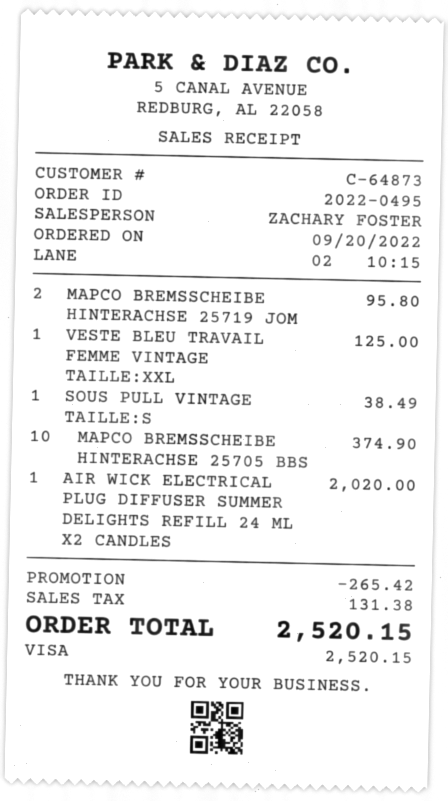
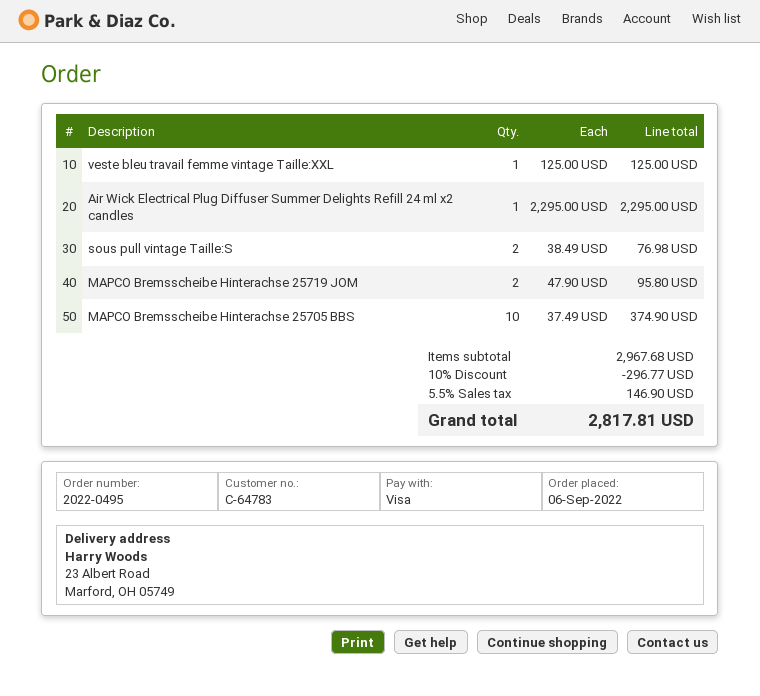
order date: 2022-09-20 -> 2022-09-06
customer number: C-64873 -> C-64783
SOUS PULL VINTAGE TAILLE:S: 1 for 38.49 -> 2 for 76.98
AIR WICK ELECTRICAL PLUG DIFFUSER SUMMER DELIGHTS REFILL 24 ML X2 CANDLES: 1 for 2020.00 -> 1 for 2295.00
discount: 265.42 -> 296.77
tax: 131.38 -> 146.90
total: 2520.15 -> 2817.81

